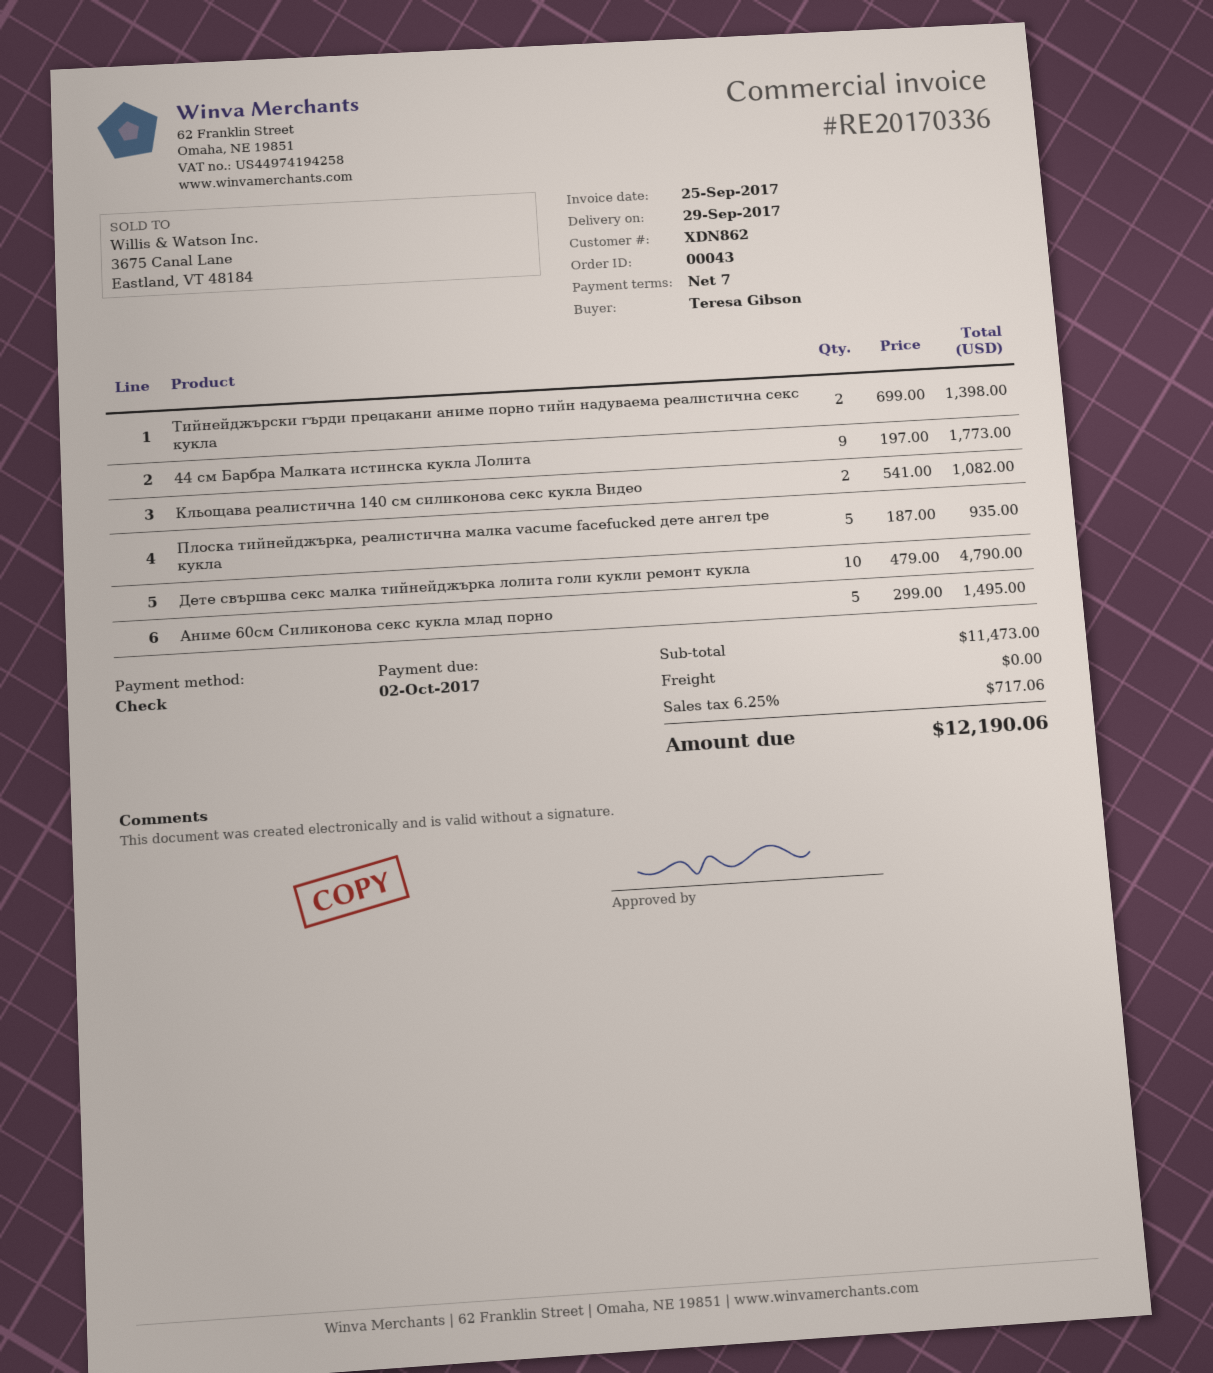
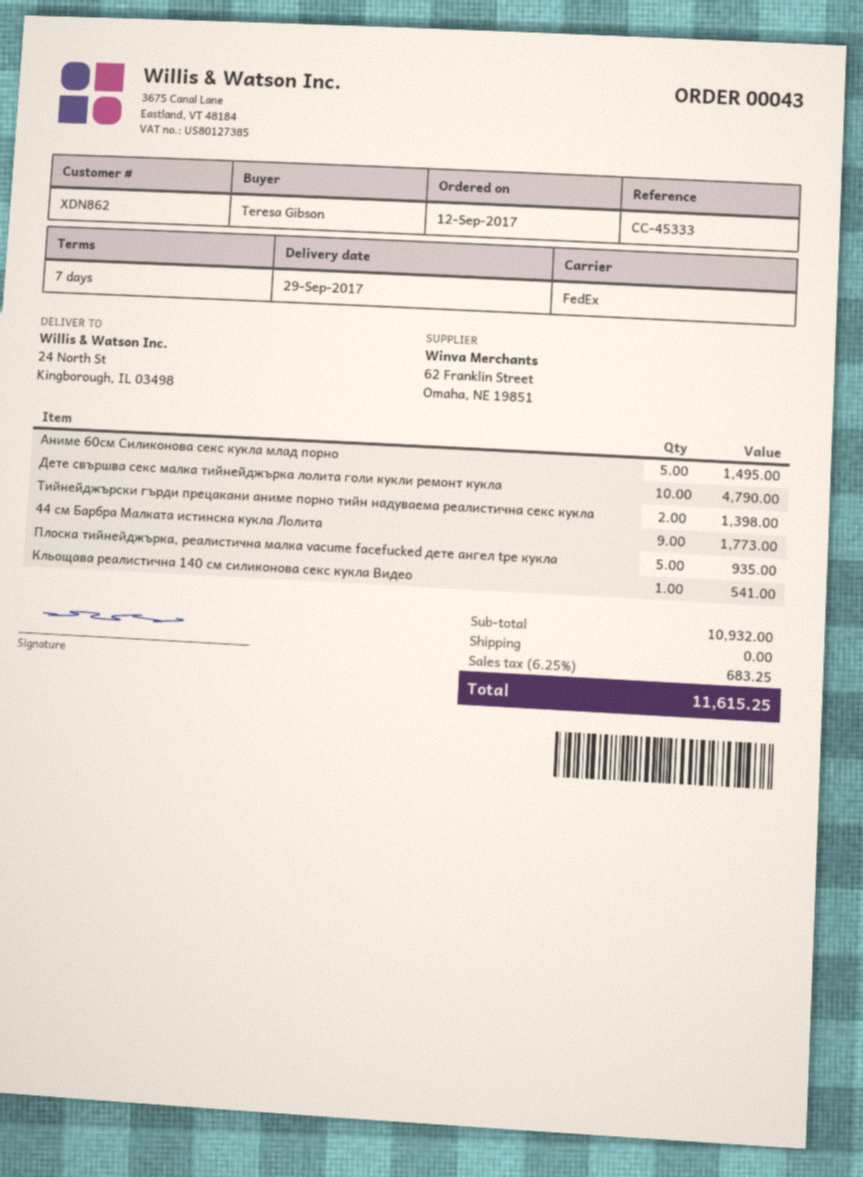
Кльощава реалистична 140 см силиконова секс кукла Видео: 2 for 1082.00 -> 1 for 541.00
subtotal: 11473.00 -> 10932.00
tax: 6.25% = 717.06 -> 6.25% = 683.25
total: 12190.06 -> 11615.25

